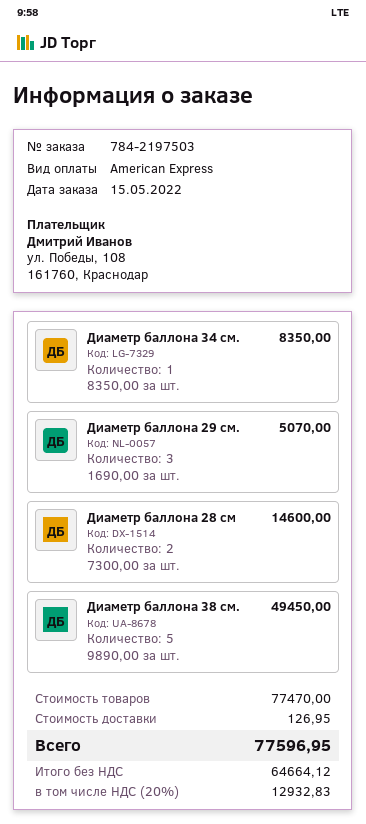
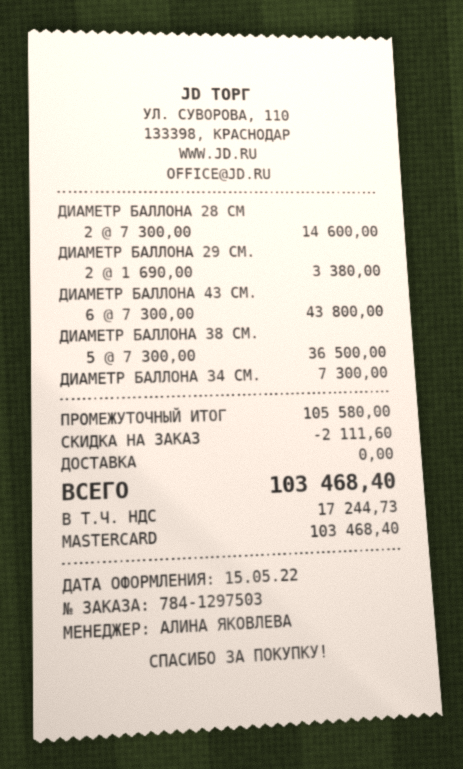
order number: 784-2197503 -> 784-1297503
payment method: American Express -> Mastercard
Диаметр баллона 34 см.: 1 x 8350.00 = 8350.00 -> 1 x 7300.00 = 7300.00
Диаметр баллона 29 см.: 3 x 1690.00 = 5070.00 -> 2 x 1690.00 = 3380.00
Диаметр баллона 38 см.: 5 x 9890.00 = 49450.00 -> 5 x 7300.00 = 36500.00
ДИАМЕТР БАЛЛОНА 43 СМ.: none -> 6 x 7300.00 = 43800.00
subtotal: 77470.00 -> 105580.00
discount: none -> 2111.60
shipping: 126.95 -> 0.00
tax: 12932.83 -> 17244.73
total: 77596.95 -> 103468.40

